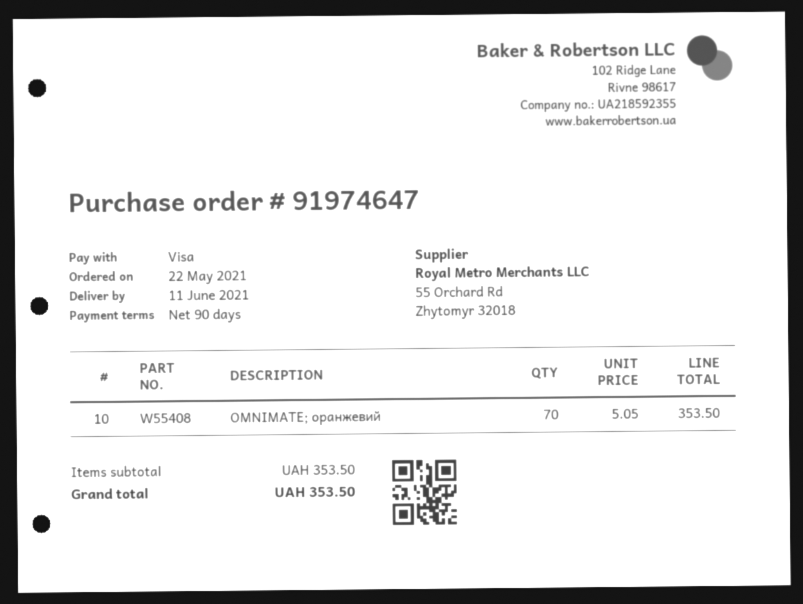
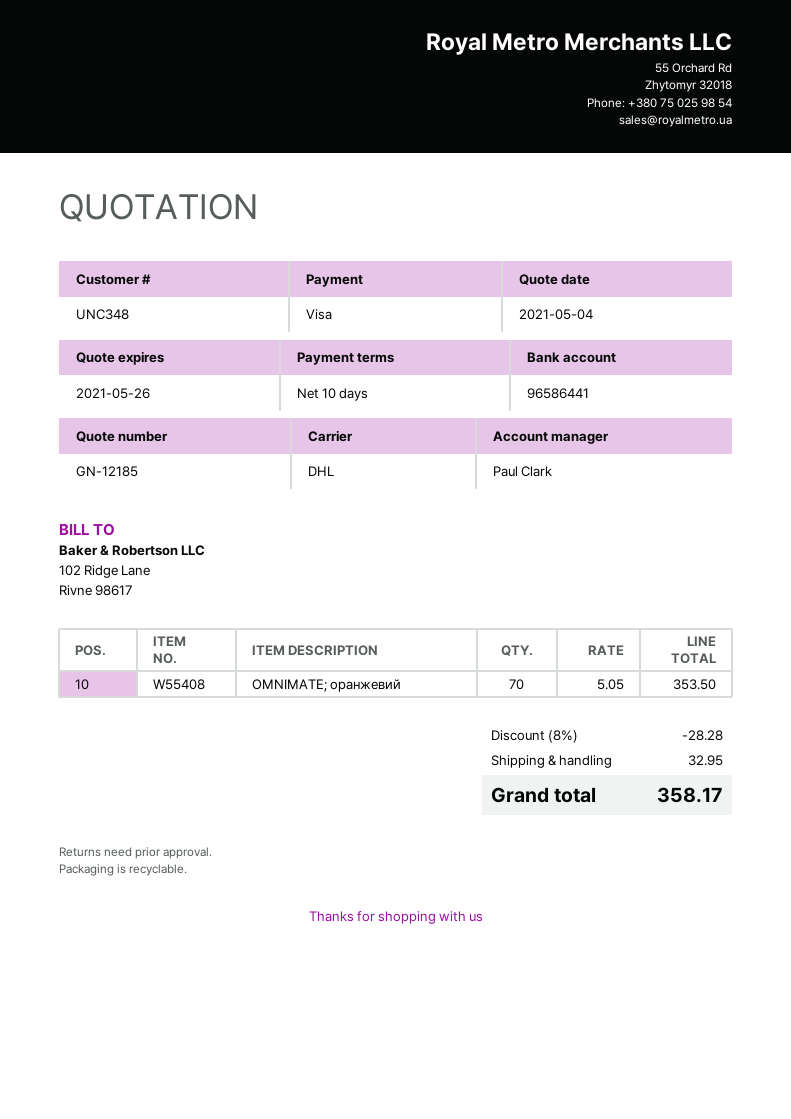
payment terms: 90 days -> 10 days
discount: none -> 8% = 28.28
shipping: none -> 32.95
total: 353.50 -> 358.17

